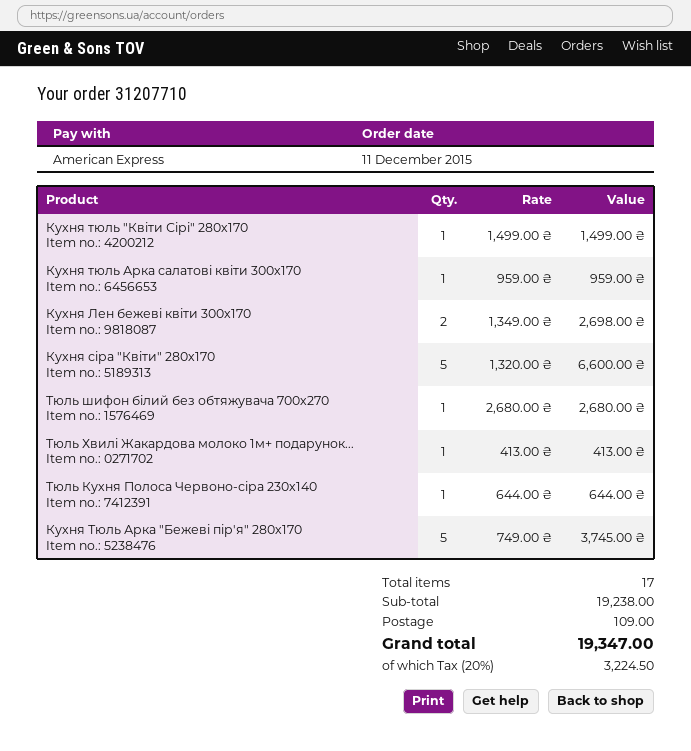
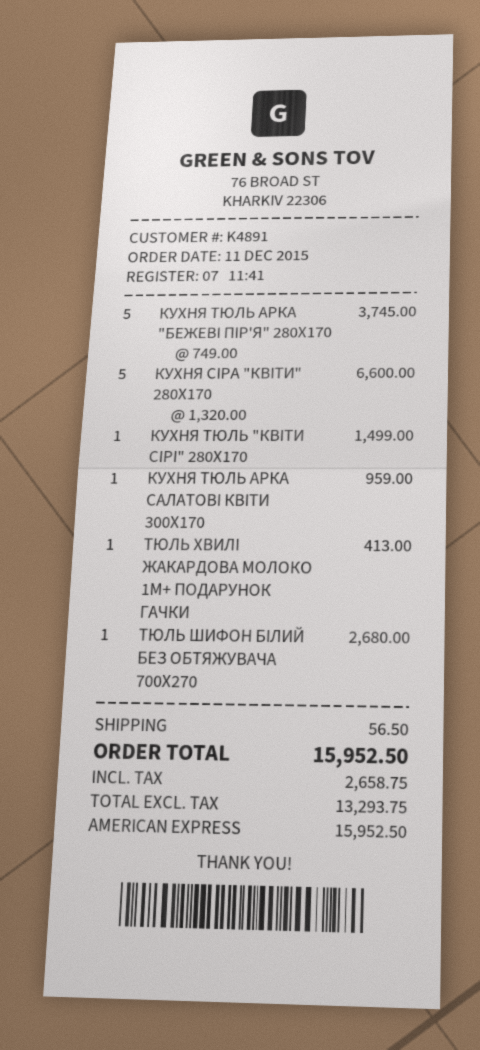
Кухня Лен бежеві квіти 300х170: 2 x 1349.00 = 2698.00 -> none
Тюль Кухня Полоса Червоно-сіра 230х140: 1 x 644.00 = 644.00 -> none
shipping: 109.00 -> 56.50
tax: 3224.50 -> 2658.75
total: 19347.00 -> 15952.50

